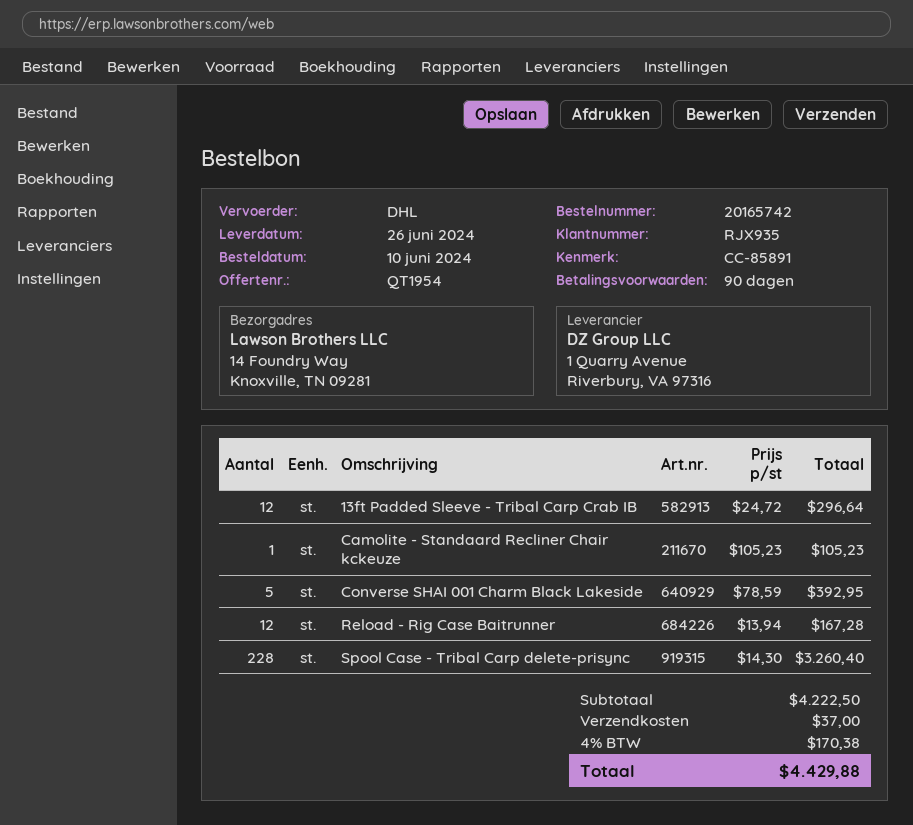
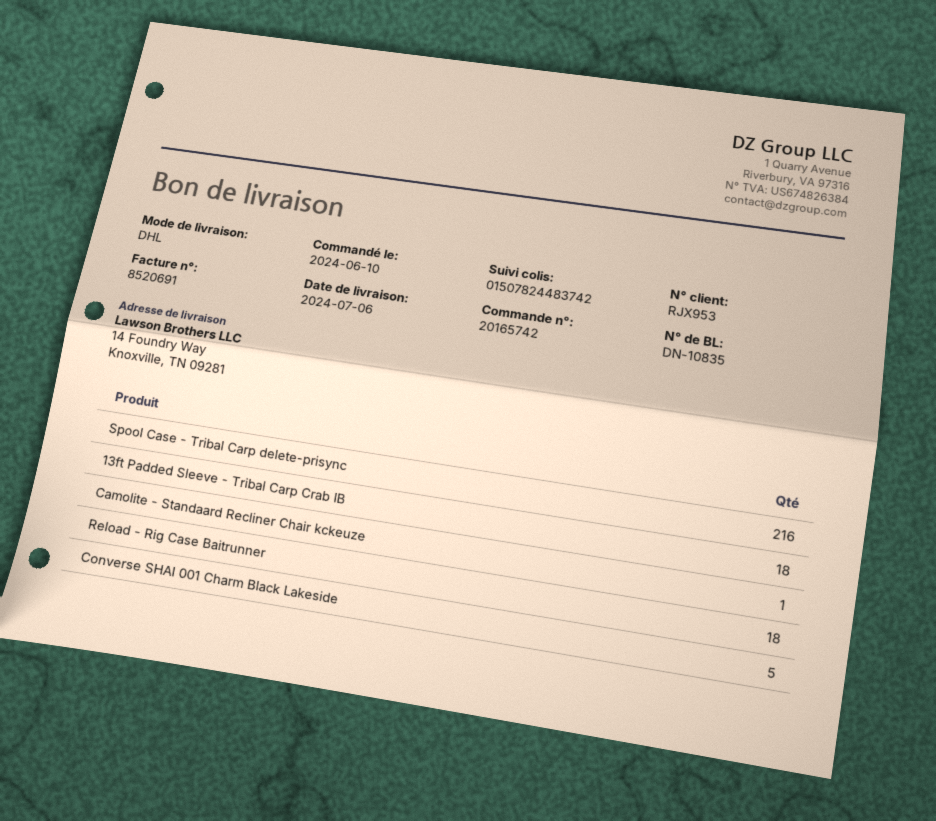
delivery date: 2024-06-26 -> 2024-07-06
customer number: RJX935 -> RJX953
13ft Padded Sleeve - Tribal Carp Crab IB: 12 -> 18
Reload - Rig Case Baitrunner: 12 -> 18
Spool Case - Tribal Carp delete-prisync: 228 -> 216

